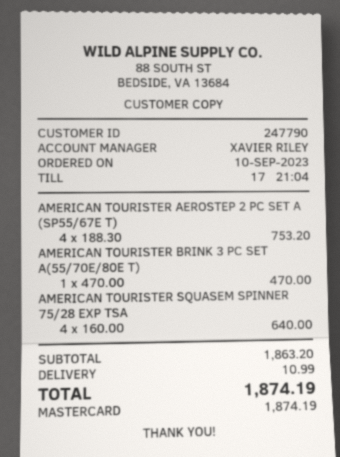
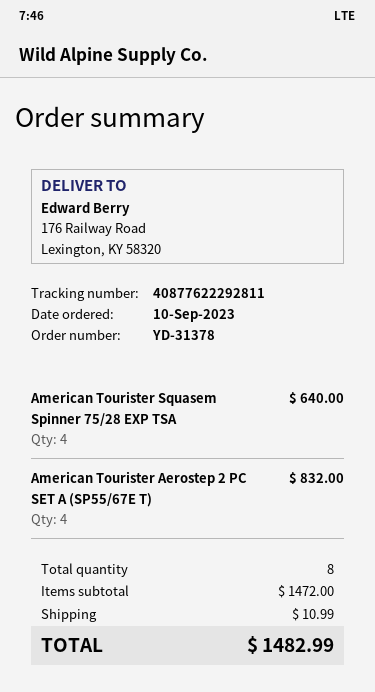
AMERICAN TOURISTER AEROSTEP 2 PC SET A (SP55/67E T): 4 for 753.20 -> 4 for 832.00
AMERICAN TOURISTER BRINK 3 PC SET A(55/70E/80E T): 1 for 470.00 -> none
subtotal: 1863.20 -> 1472.00
total: 1874.19 -> 1482.99

